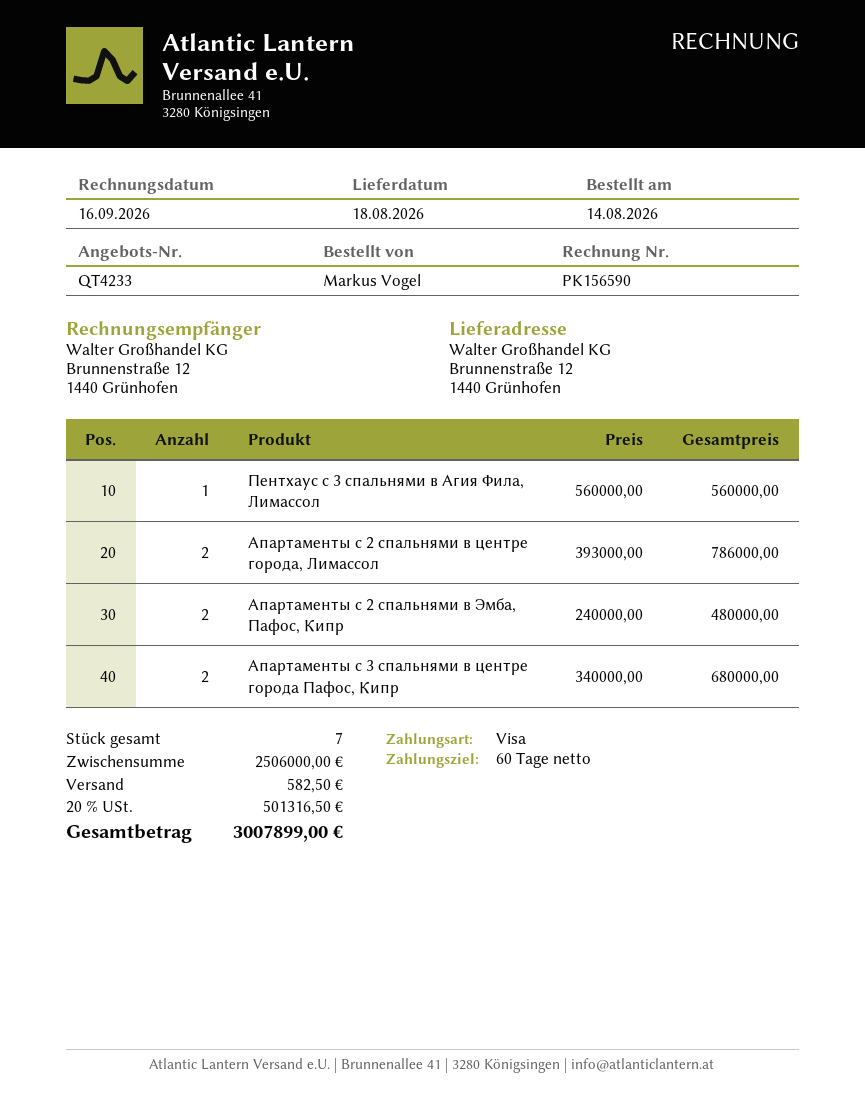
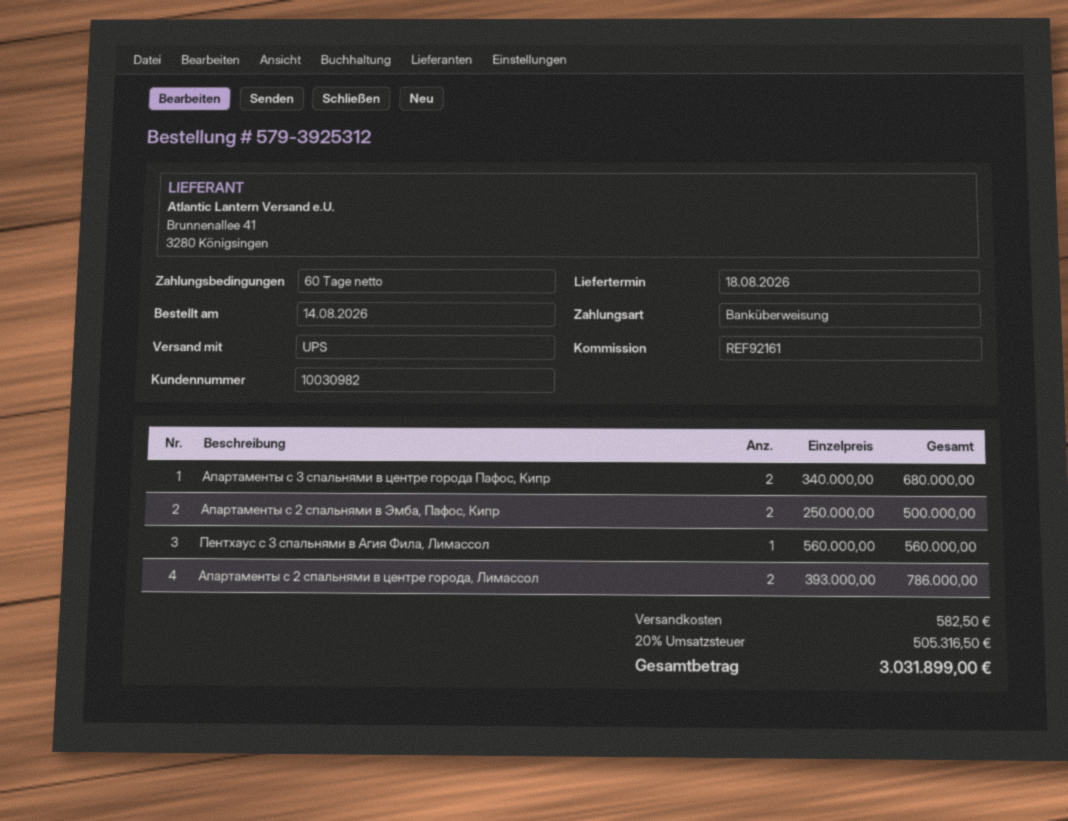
payment method: Visa -> bank transfer
Апартаменты с 2 спальнями в Эмба, Пафос, Кипр: 2 x 240000.00 = 480000.00 -> 2 x 250000.00 = 500000.00
tax: 20% = 501316.50 -> 20% = 505316.50
total: 3007899.00 -> 3031899.00

